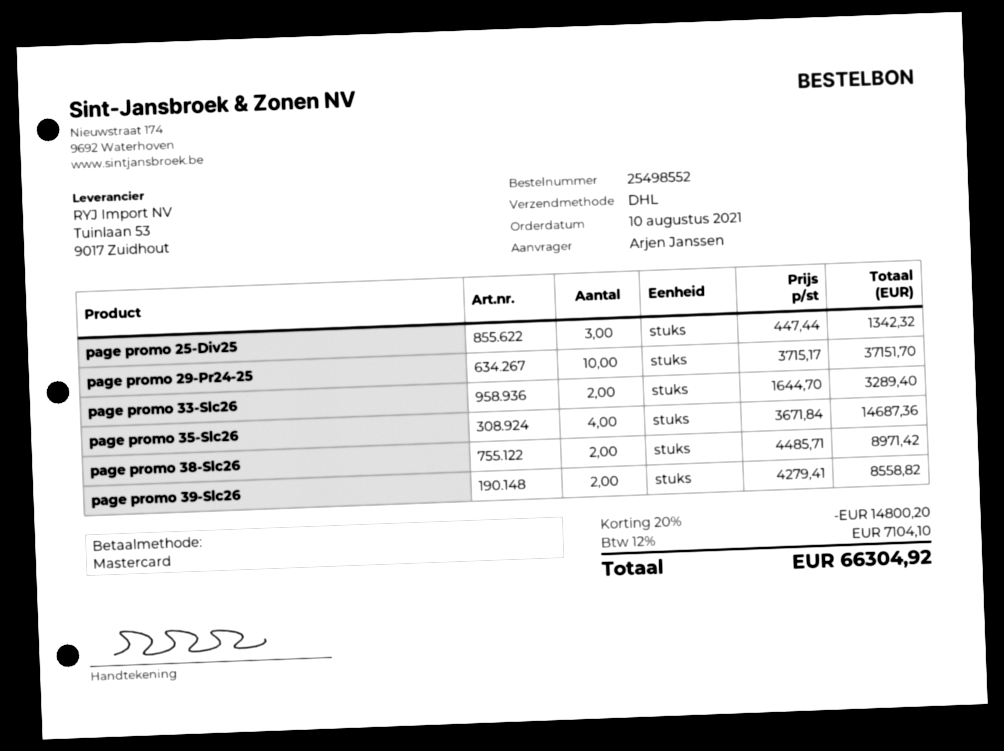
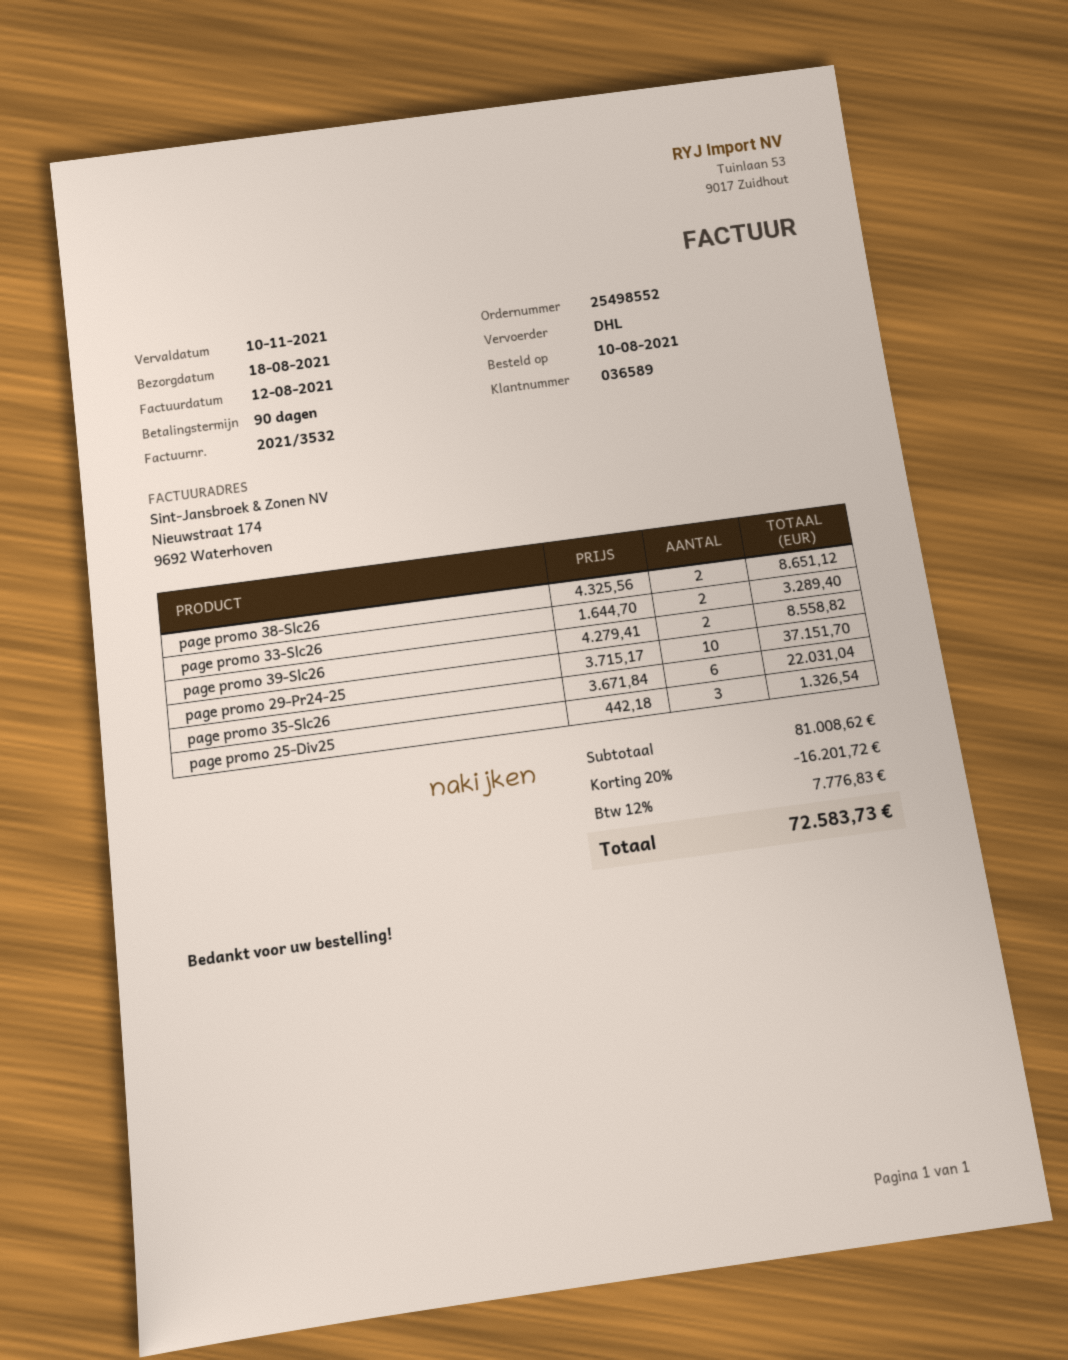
page promo 25-Div25: 3 x 447.44 = 1342.32 -> 3 x 442.18 = 1326.54
page promo 35-Slc26: 4 x 3671.84 = 14687.36 -> 6 x 3671.84 = 22031.04
page promo 38-Slc26: 2 x 4485.71 = 8971.42 -> 2 x 4325.56 = 8651.12
discount: 20% = 14800.20 -> 20% = 16201.72
tax: 12% = 7104.10 -> 12% = 7776.83
total: 66304.92 -> 72583.73

